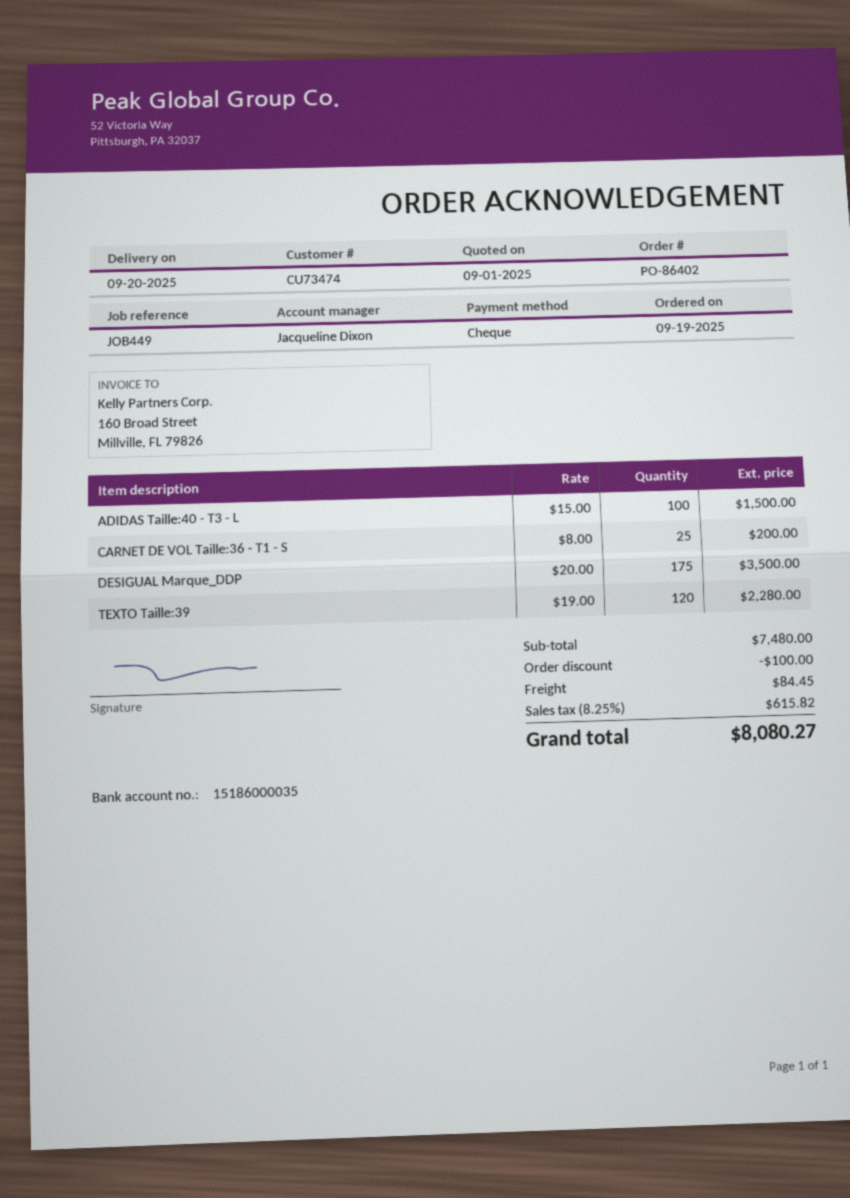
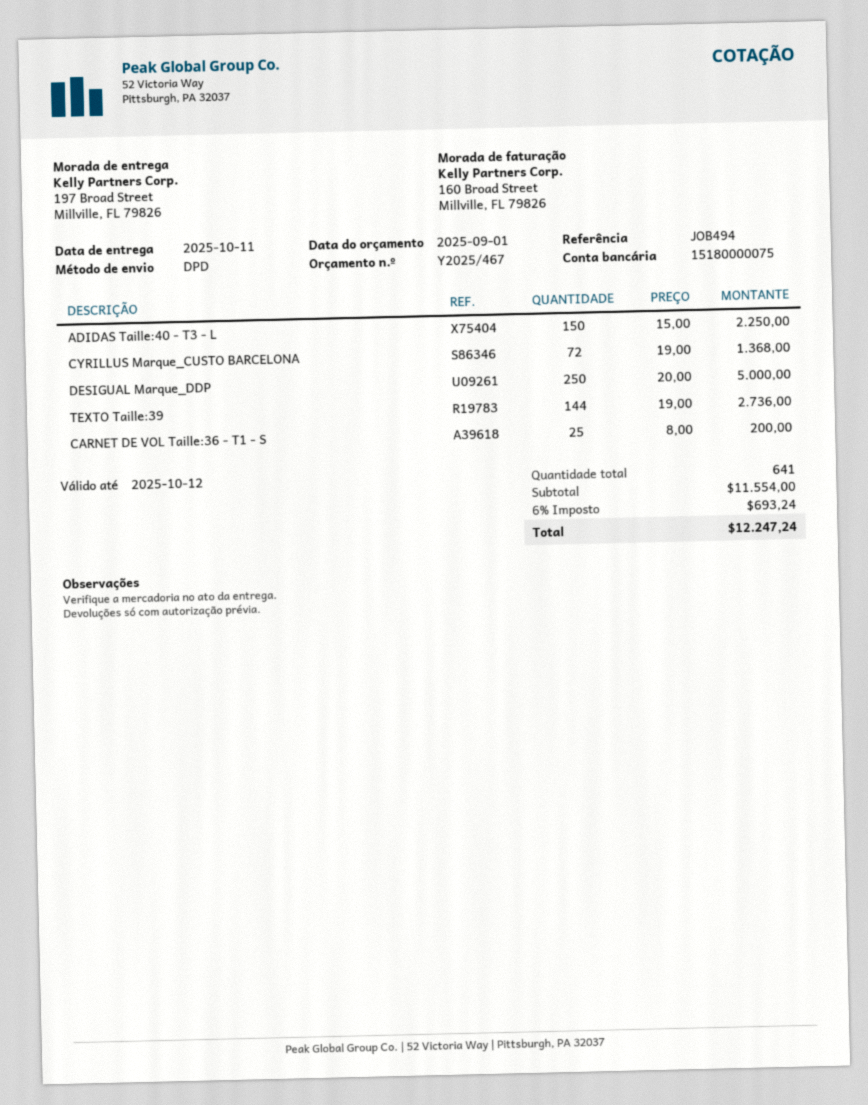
delivery date: 2025-09-20 -> 2025-10-11
reference: JOB449 -> JOB494
bank account: 15186000035 -> 15180000075
ADIDAS Taille:40 - T3 - L: 100 x 15.00 = 1500.00 -> 150 x 15.00 = 2250.00
DESIGUAL Marque_DDP: 175 x 20.00 = 3500.00 -> 250 x 20.00 = 5000.00
TEXTO Taille:39: 120 x 19.00 = 2280.00 -> 144 x 19.00 = 2736.00
CYRILLUS Marque_CUSTO BARCELONA: none -> 72 x 19.00 = 1368.00
subtotal: 7480.00 -> 11554.00
discount: 100.00 -> none
shipping: 84.45 -> none
tax: 8.25% = 615.82 -> 6% = 693.24
total: 8080.27 -> 12247.24

